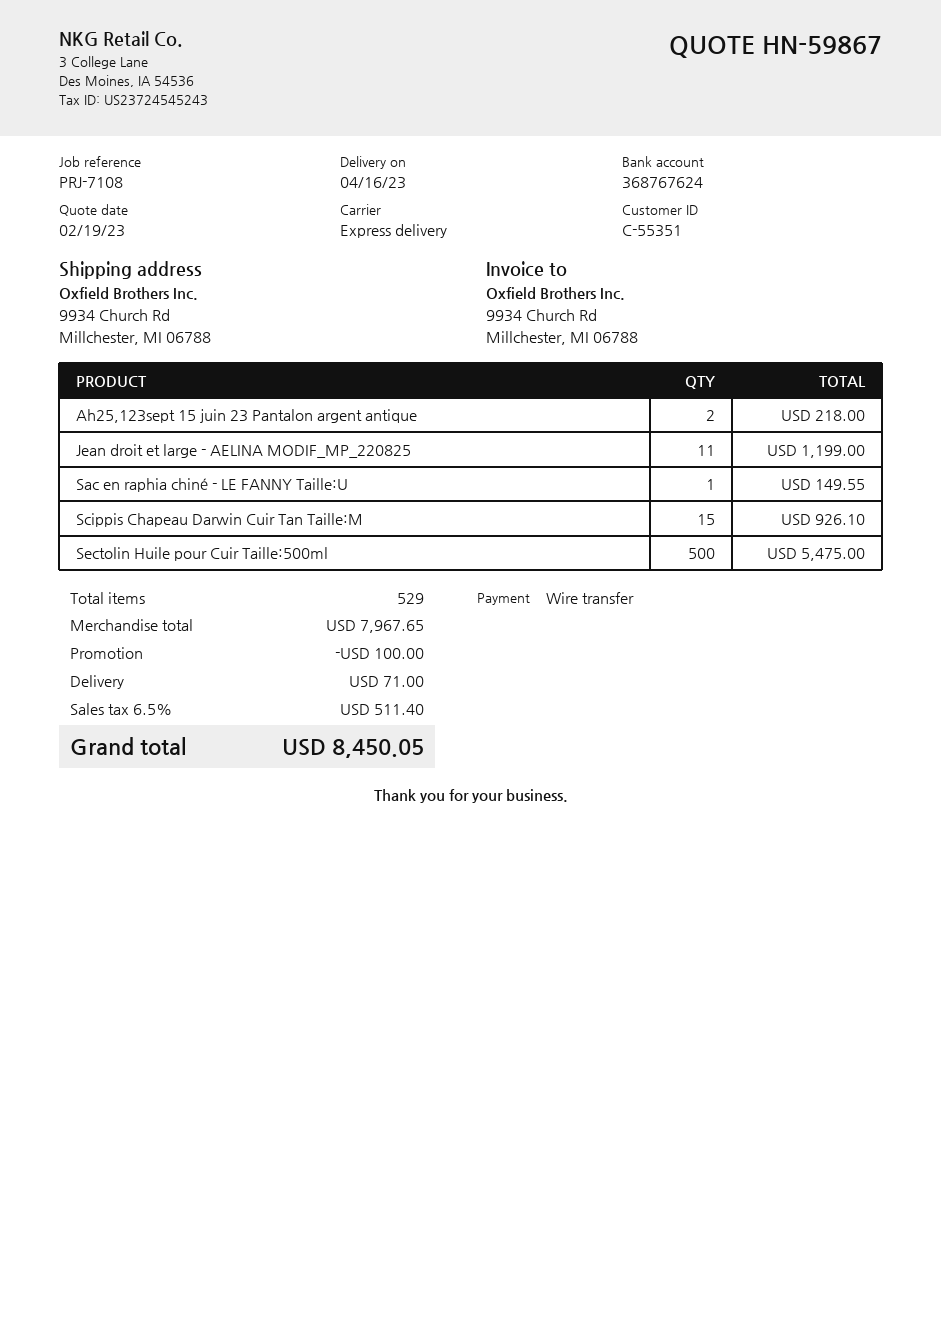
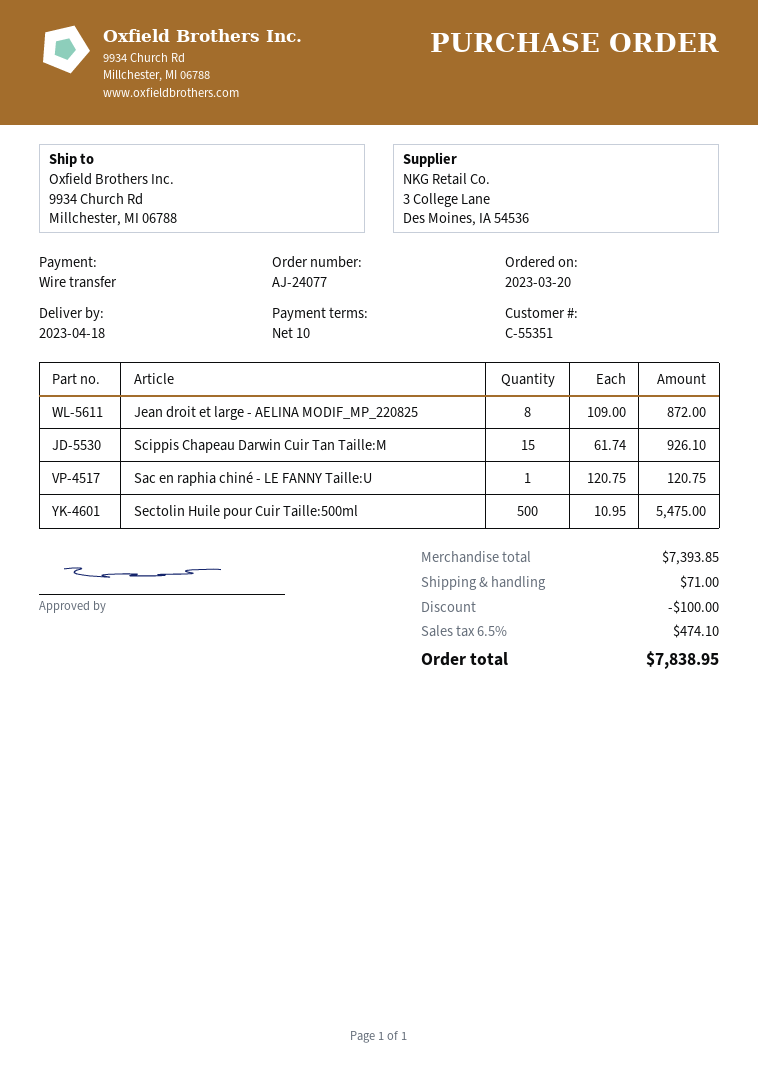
delivery date: 2023-04-16 -> 2023-04-18
Ah25,123sept 15 juin 23 Pantalon argent antique: 2 for 218.00 -> none
Jean droit et large - AELINA MODIF_MP_220825: 11 for 1199.00 -> 8 for 872.00
Sac en raphia chiné - LE FANNY Taille:U: 1 for 149.55 -> 1 for 120.75
subtotal: 7967.65 -> 7393.85
tax: 6.5% = 511.40 -> 6.5% = 474.10
total: 8450.05 -> 7838.95

